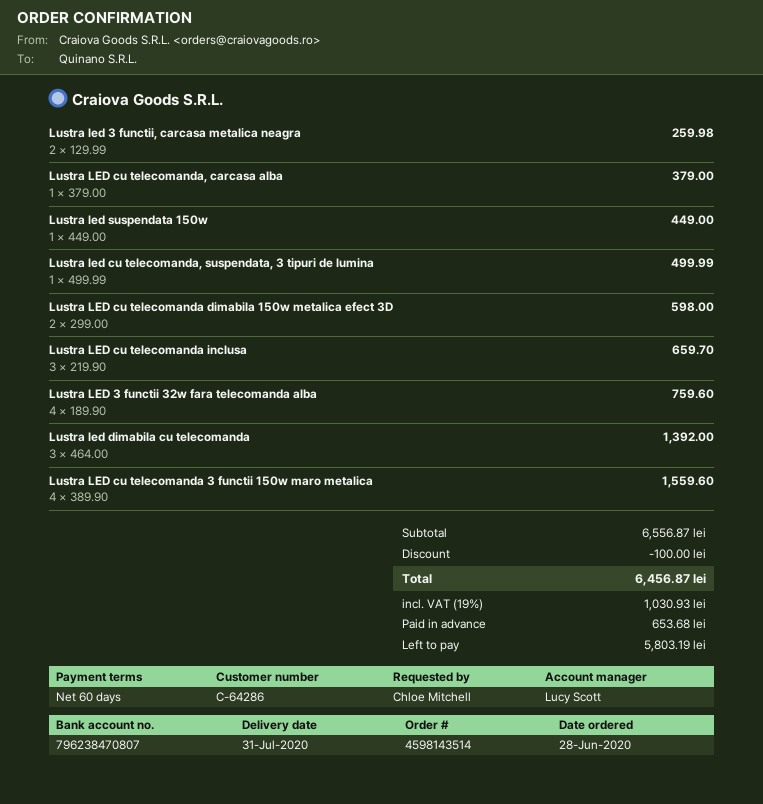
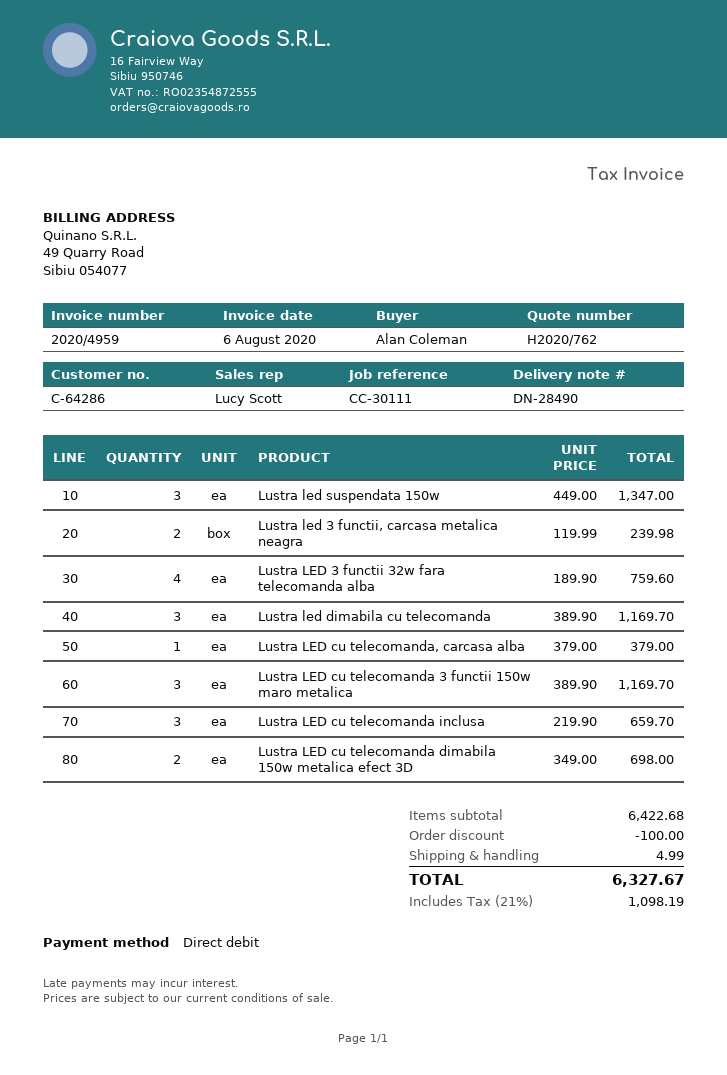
ordered by: Chloe Mitchell -> Alan Coleman
Lustra led 3 functii, carcasa metalica neagra: 2 x 129.99 = 259.98 -> 2 x 119.99 = 239.98
Lustra led suspendata 150w: 1 x 449.00 = 449.00 -> 3 x 449.00 = 1347.00
Lustra led cu telecomanda, suspendata, 3 tipuri de lumina: 1 x 499.99 = 499.99 -> none
Lustra LED cu telecomanda dimabila 150w metalica efect 3D: 2 x 299.00 = 598.00 -> 2 x 349.00 = 698.00
Lustra led dimabila cu telecomanda: 3 x 464.00 = 1392.00 -> 3 x 389.90 = 1169.70
Lustra LED cu telecomanda 3 functii 150w maro metalica: 4 x 389.90 = 1559.60 -> 3 x 389.90 = 1169.70
subtotal: 6556.87 -> 6422.68
shipping: none -> 4.99
tax: 19% = 1030.93 -> 21% = 1098.19
total: 6456.87 -> 6327.67

